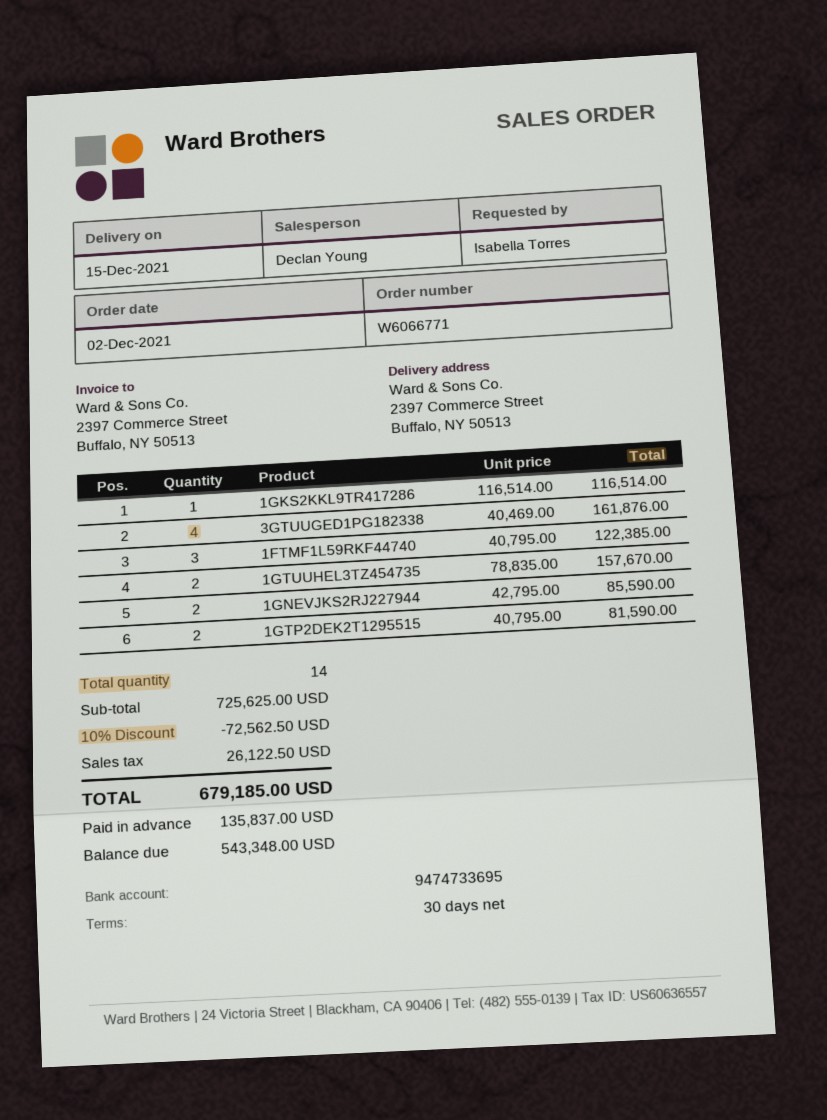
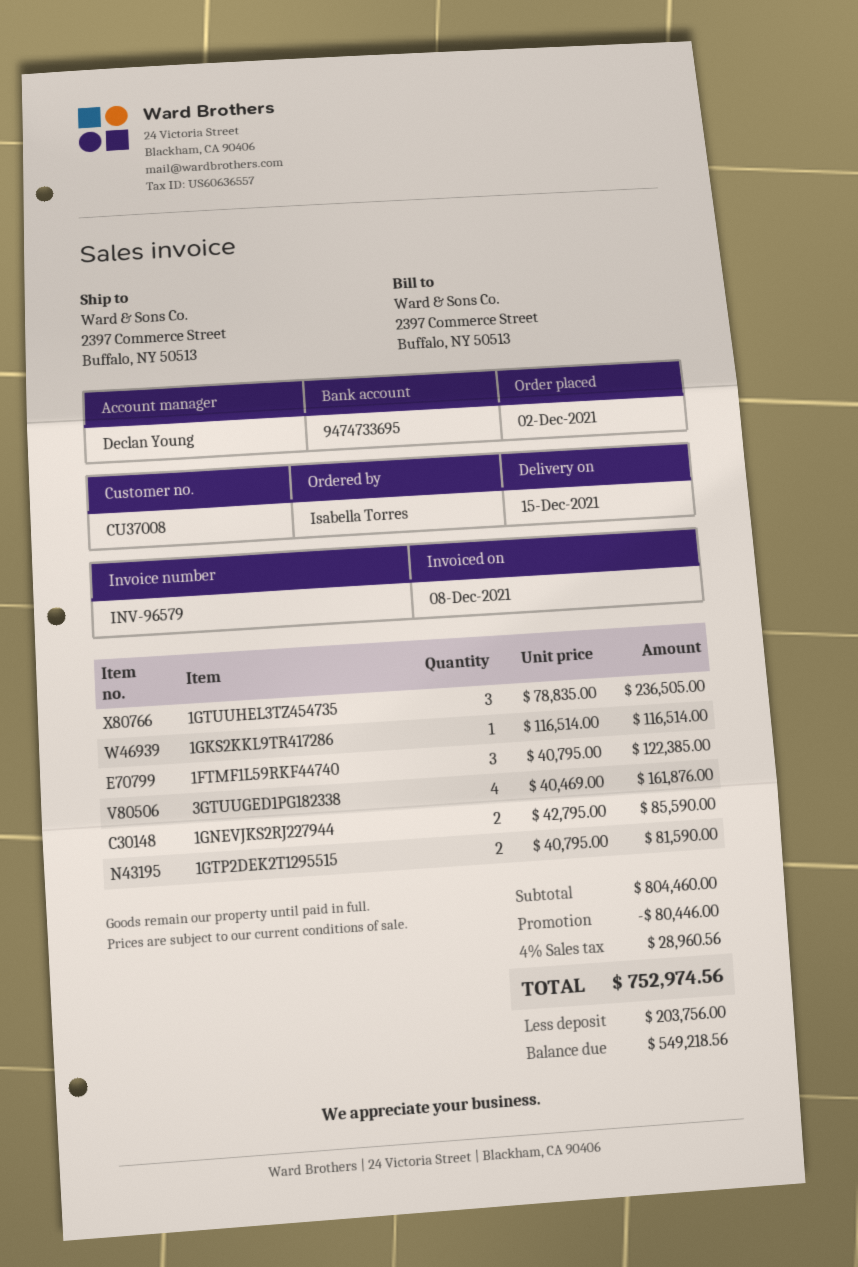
1GTUUHEL3TZ454735: 2 x 78835.00 = 157670.00 -> 3 x 78835.00 = 236505.00
subtotal: 725625.00 -> 804460.00
discount: 72562.50 -> 80446.00
tax: 26122.50 -> 28960.56
total: 679185.00 -> 752974.56
deposit: 135837.00 -> 203756.00
balance: 543348.00 -> 549218.56

